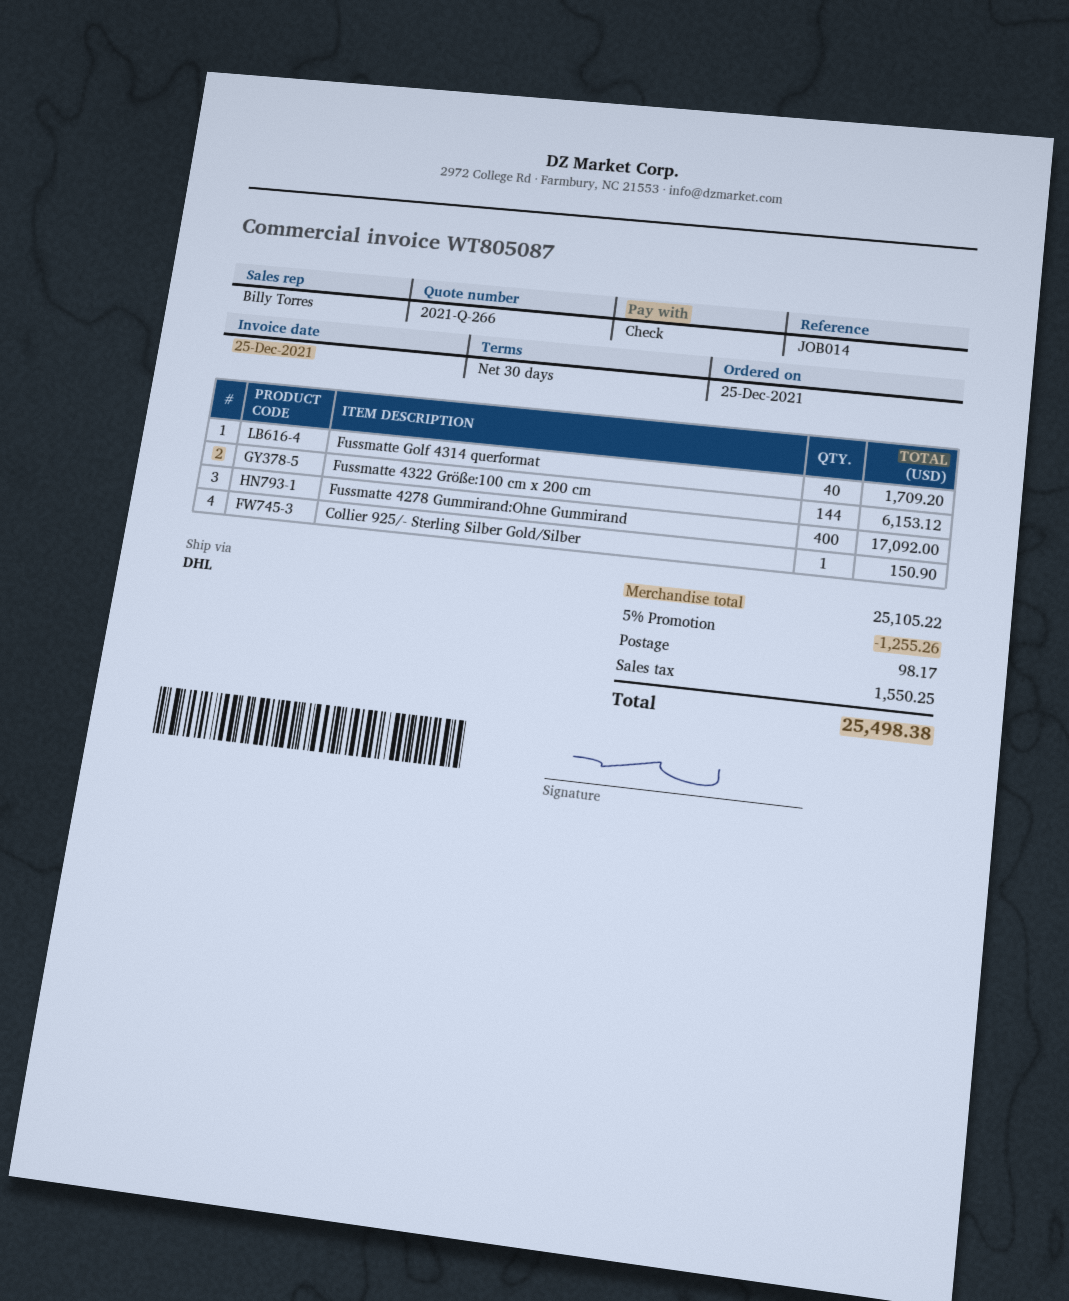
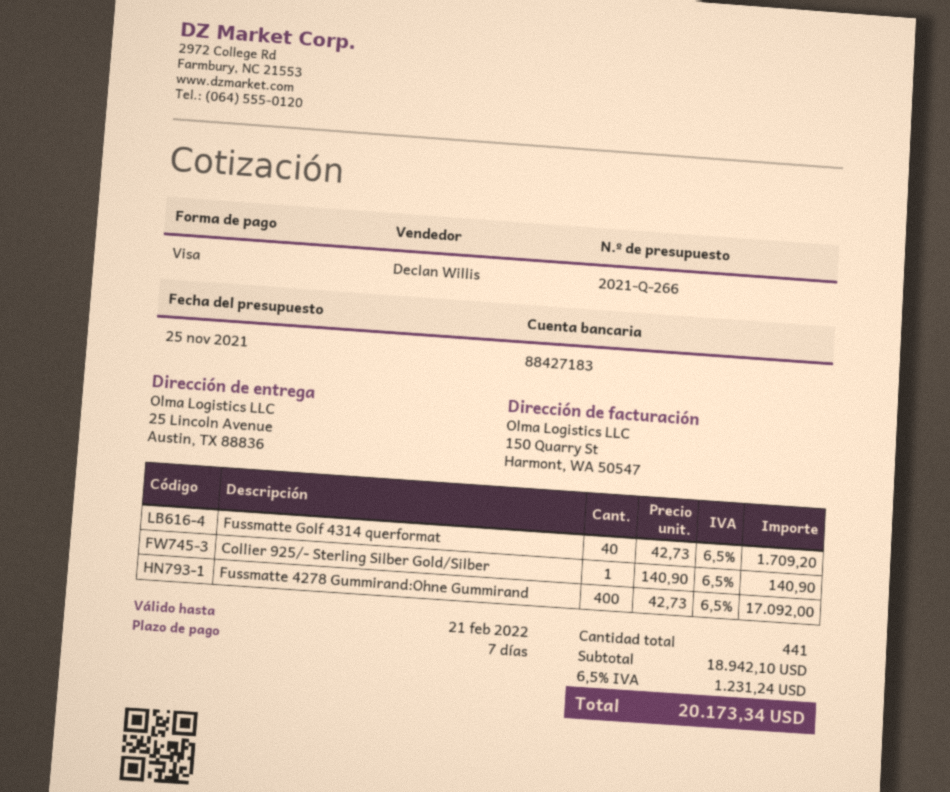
payment terms: 30 days -> 7 days
sales rep: Billy Torres -> Declan Willis
payment method: cheque -> Visa
Fussmatte 4322 Größe:100 cm x 200 cm: 144 for 6153.12 -> none
Collier 925/- Sterling Silber Gold/Silber: 1 for 150.90 -> 1 for 140.90
subtotal: 25105.22 -> 18942.10
discount: 5% = 1255.26 -> none
shipping: 98.17 -> none
tax: 1550.25 -> 1231.24
total: 25498.38 -> 20173.34

